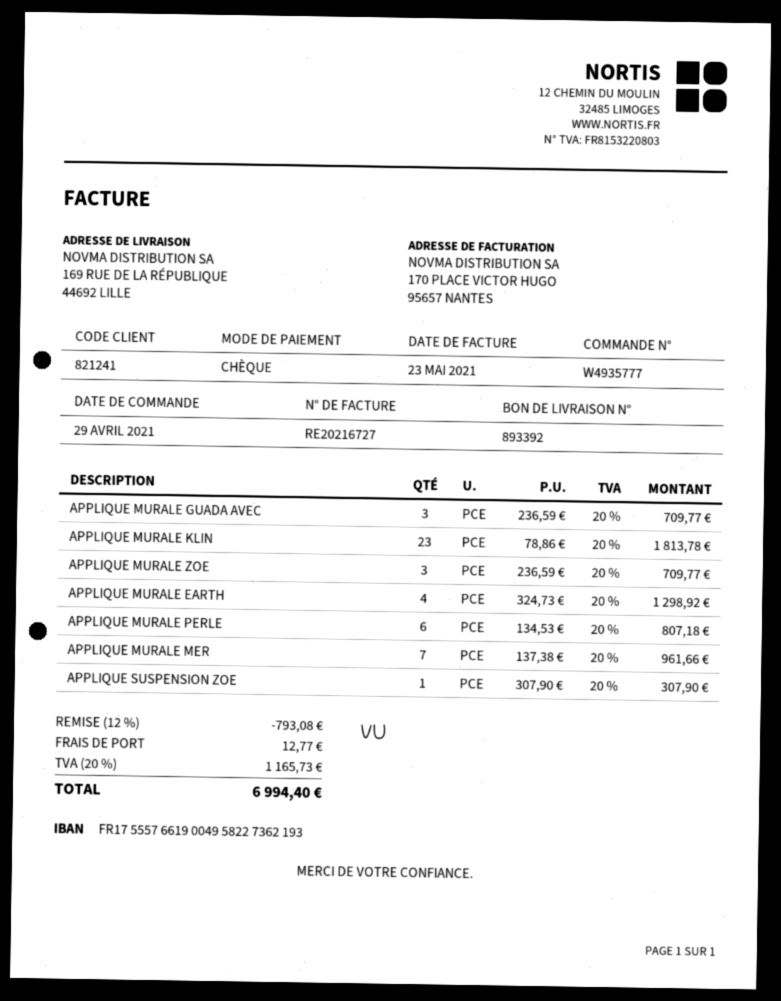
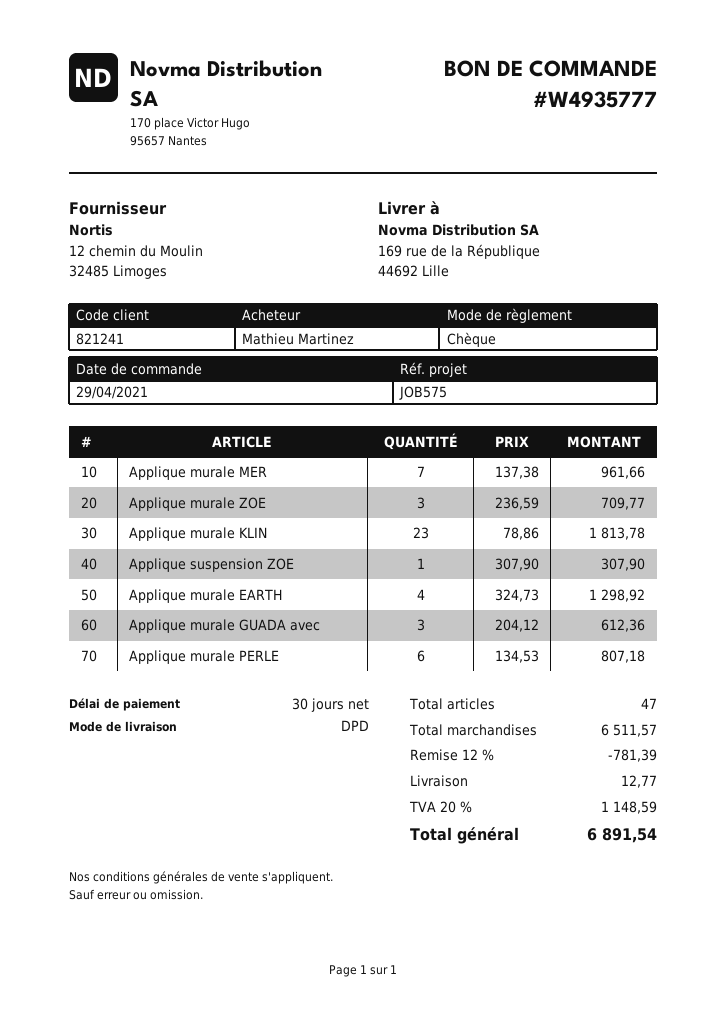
APPLIQUE MURALE GUADA AVEC: 3 x 236.59 = 709.77 -> 3 x 204.12 = 612.36
discount: 12% = 793.08 -> 12% = 781.39
tax: 20% = 1165.73 -> 20% = 1148.59
total: 6994.40 -> 6891.54

